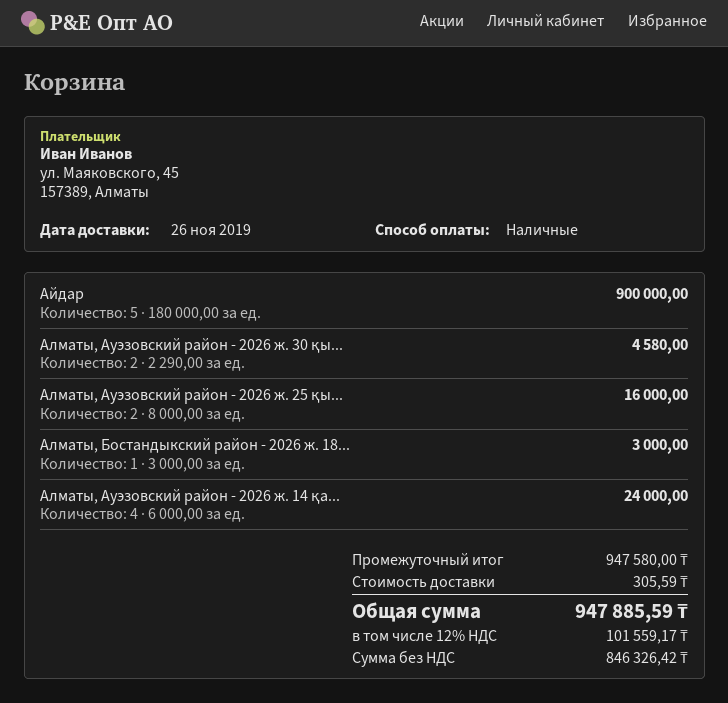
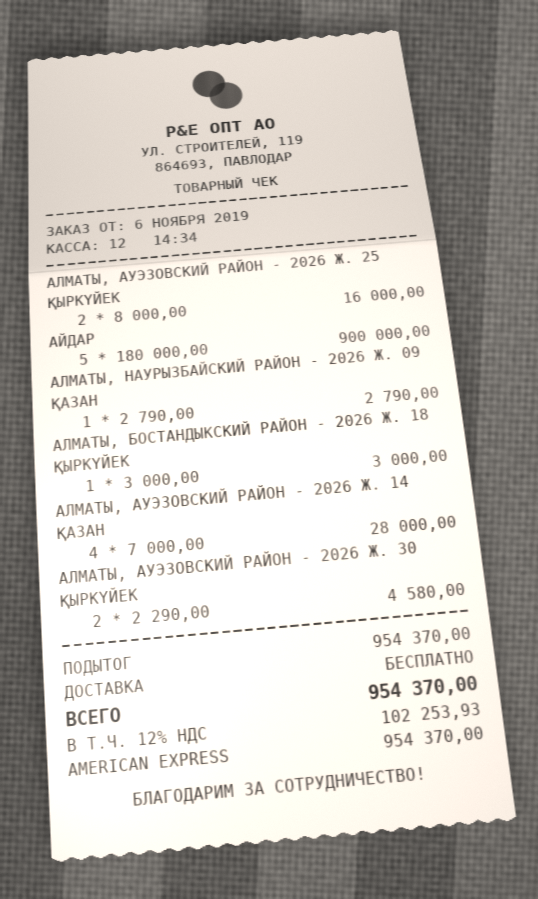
payment method: cash -> American Express
Алматы, Ауэзовский район - 2026 ж. 14 қа...: 4 x 6000.00 = 24000.00 -> 4 x 7000.00 = 28000.00
АЛМАТЫ, НАУРЫЗБАЙСКИЙ РАЙОН - 2026 Ж. 09 ҚАЗАН: none -> 1 x 2790.00 = 2790.00
subtotal: 947580.00 -> 954370.00
shipping: 305.59 -> 0.00
tax: 12% = 101559.17 -> 12% = 102253.93
total: 947885.59 -> 954370.00

